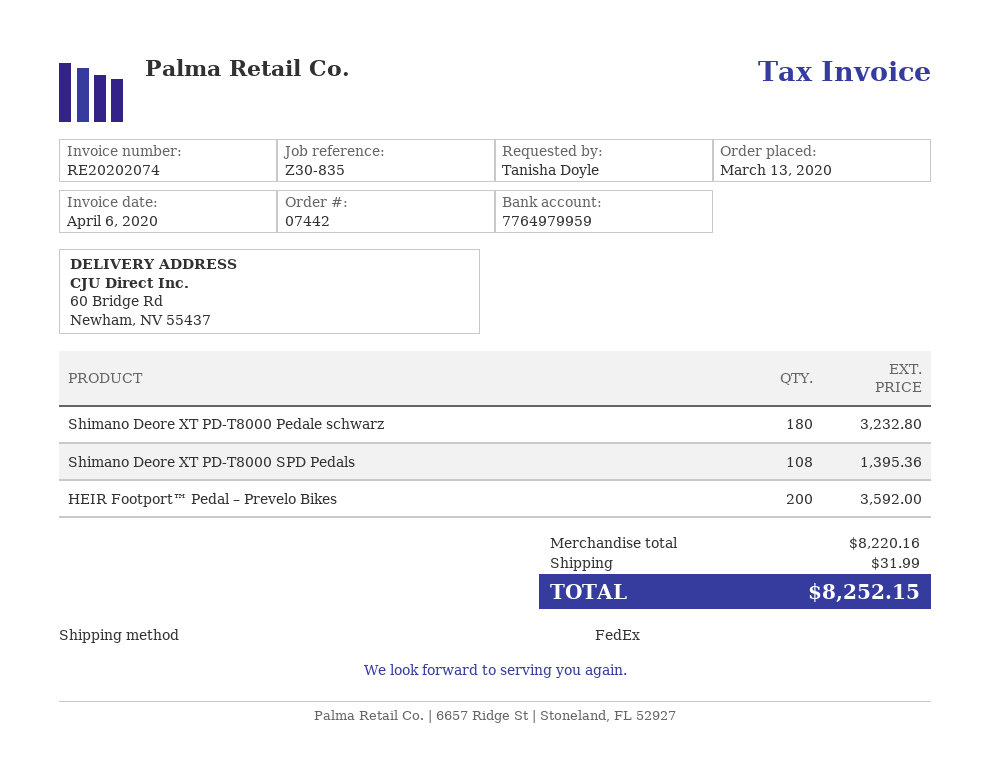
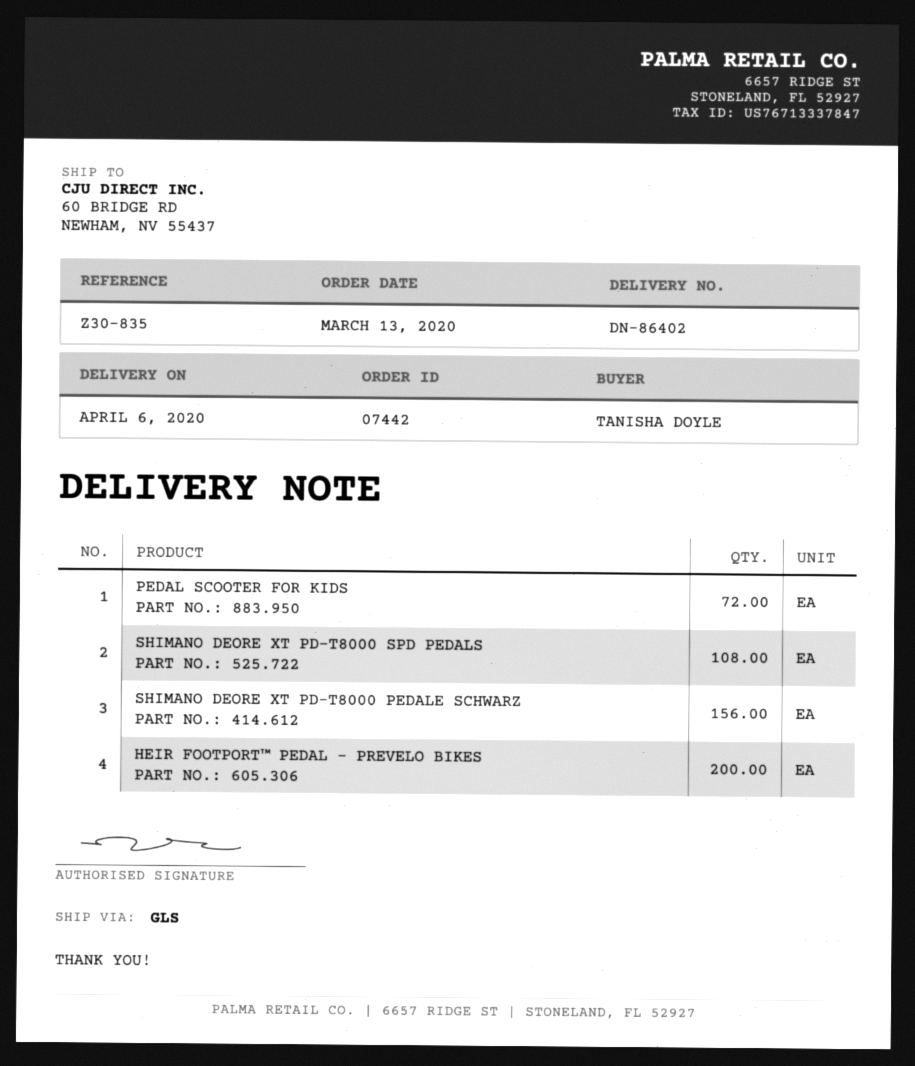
shipping method: FedEx -> GLS
Shimano Deore XT PD-T8000 Pedale schwarz: 180 -> 156
PEDAL SCOOTER FOR KIDS: none -> 72

